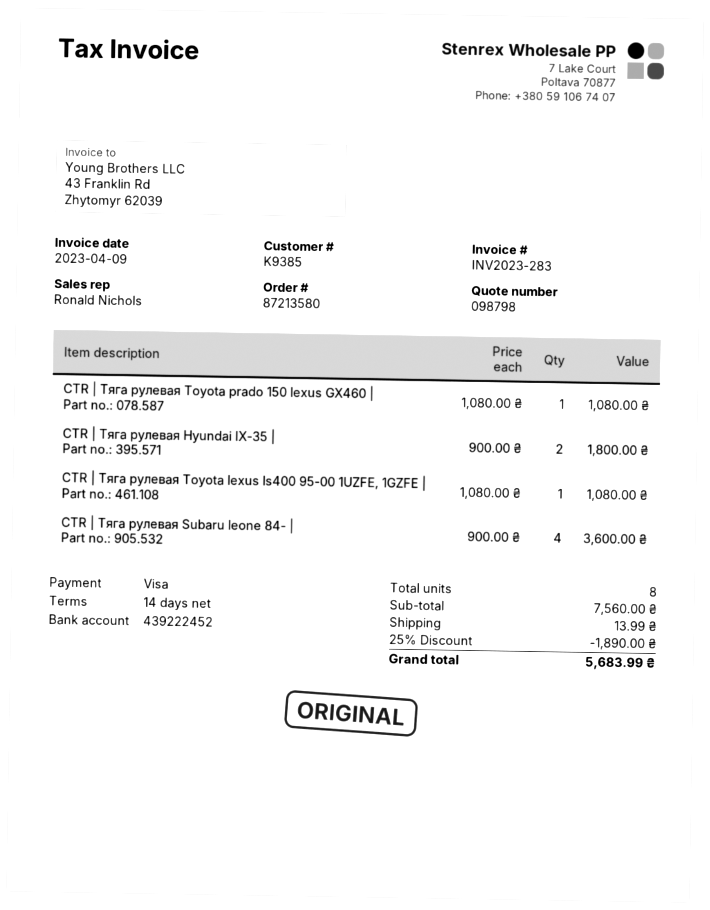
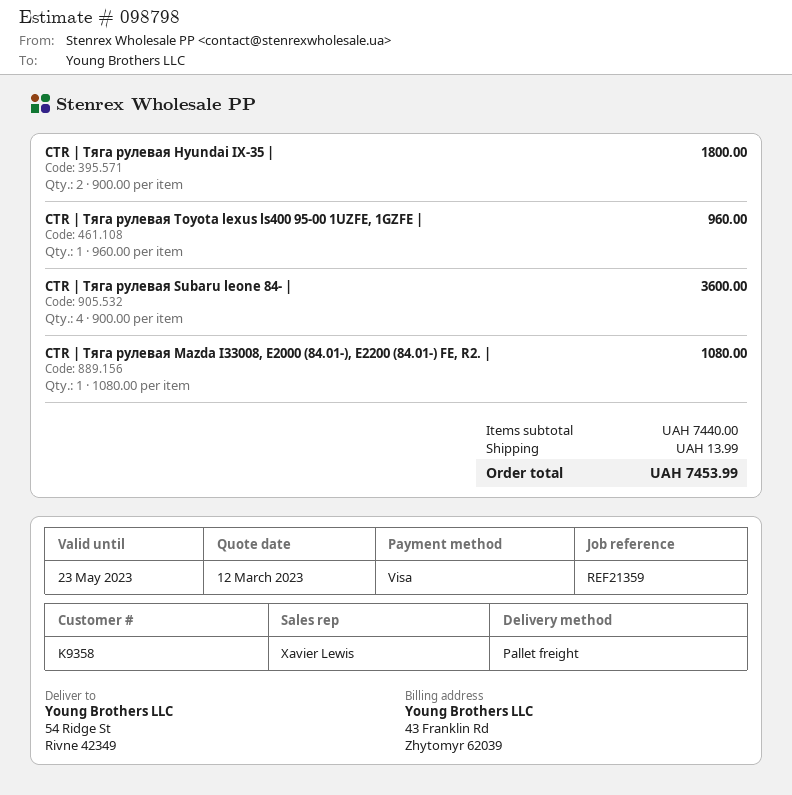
customer number: K9385 -> K9358
sales rep: Ronald Nichols -> Xavier Lewis
CTR | Тяга рулевая Toyota prado 150 lexus GX460 |: 1 x 1080.00 = 1080.00 -> none
CTR | Тяга рулевая Toyota lexus ls400 95-00 1UZFE, 1GZFE |: 1 x 1080.00 = 1080.00 -> 1 x 960.00 = 960.00
CTR | Тяга рулевая Mazda I33008, E2000 (84.01-), E2200 (84.01-) FE, R2. |: none -> 1 x 1080.00 = 1080.00
subtotal: 7560.00 -> 7440.00
discount: 25% = 1890.00 -> none
total: 5683.99 -> 7453.99

